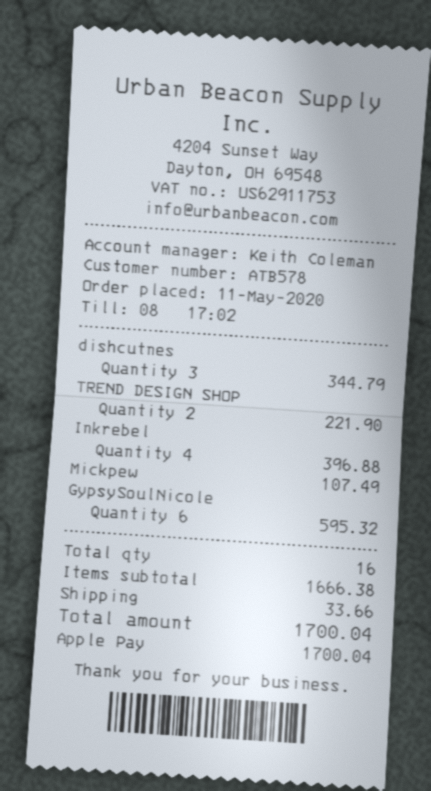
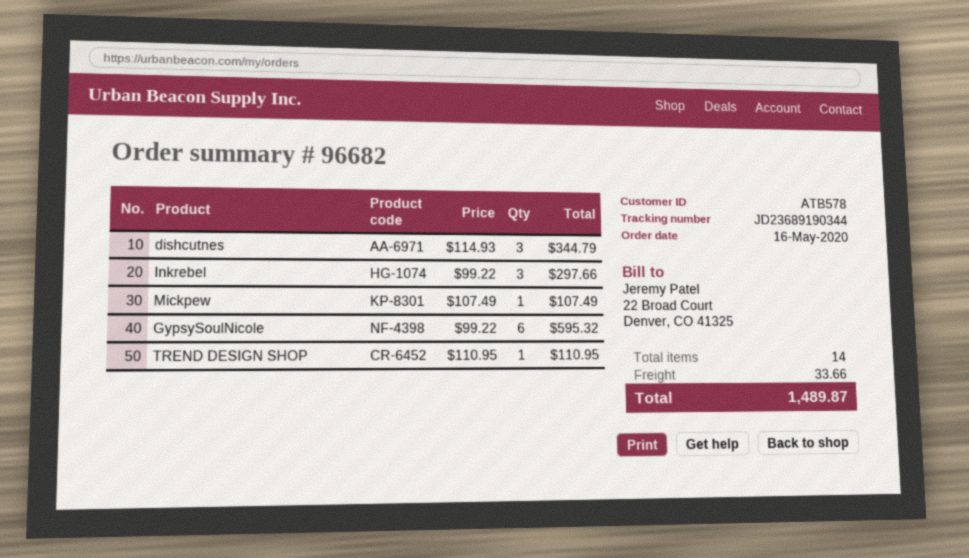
order date: 2020-05-11 -> 2020-05-16
TREND DESIGN SHOP: 2 for 221.90 -> 1 for 110.95
Inkrebel: 4 for 396.88 -> 3 for 297.66
total quantity: 16 -> 14
total: 1700.04 -> 1489.87

